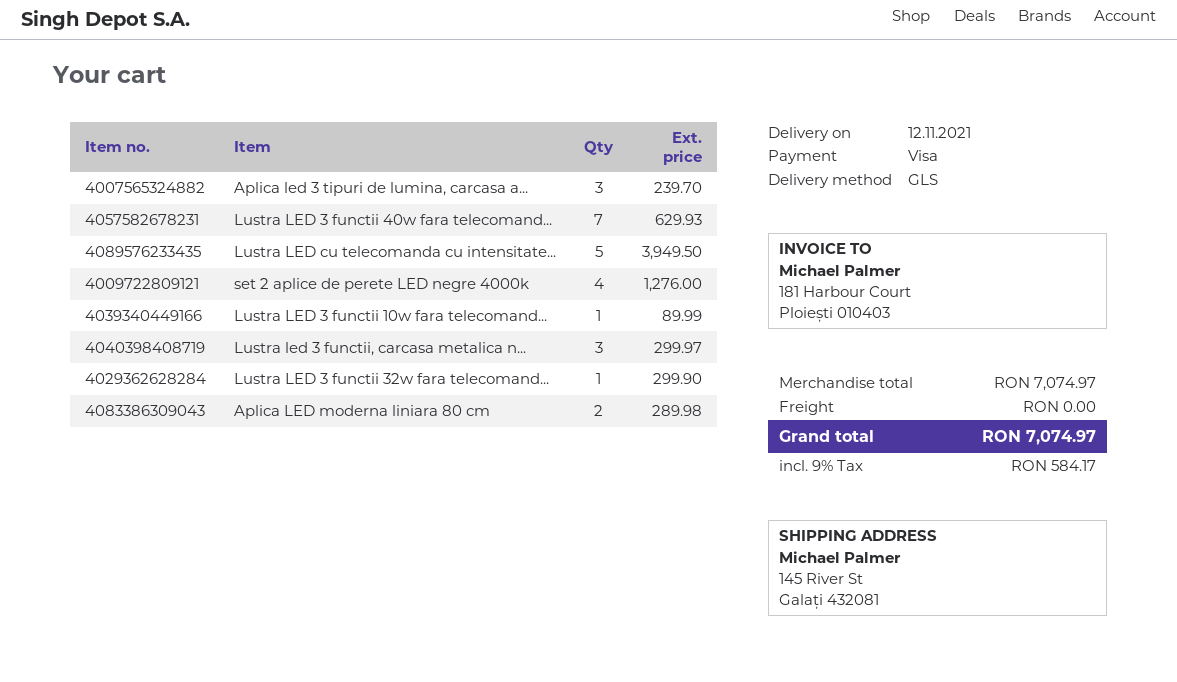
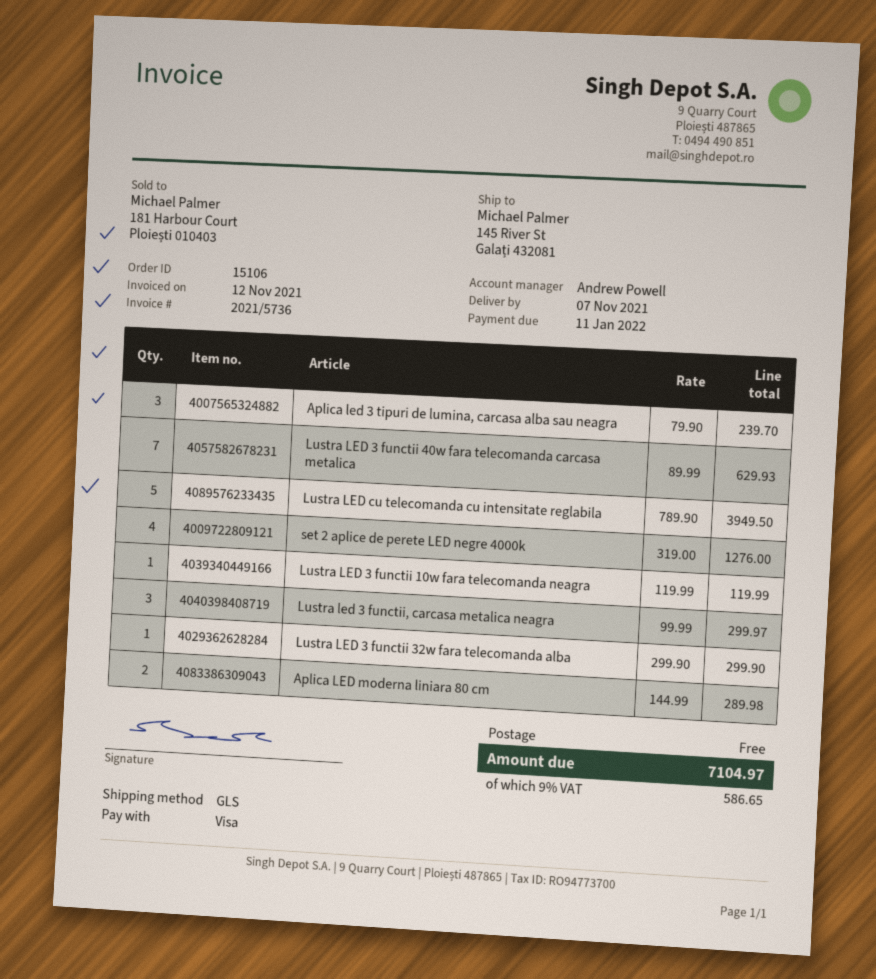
delivery date: 2021-11-12 -> 2021-11-07
Lustra LED 3 functii 10w fara telecomand...: 1 for 89.99 -> 1 for 119.99
tax: 9% = 584.17 -> 9% = 586.65
total: 7074.97 -> 7104.97

